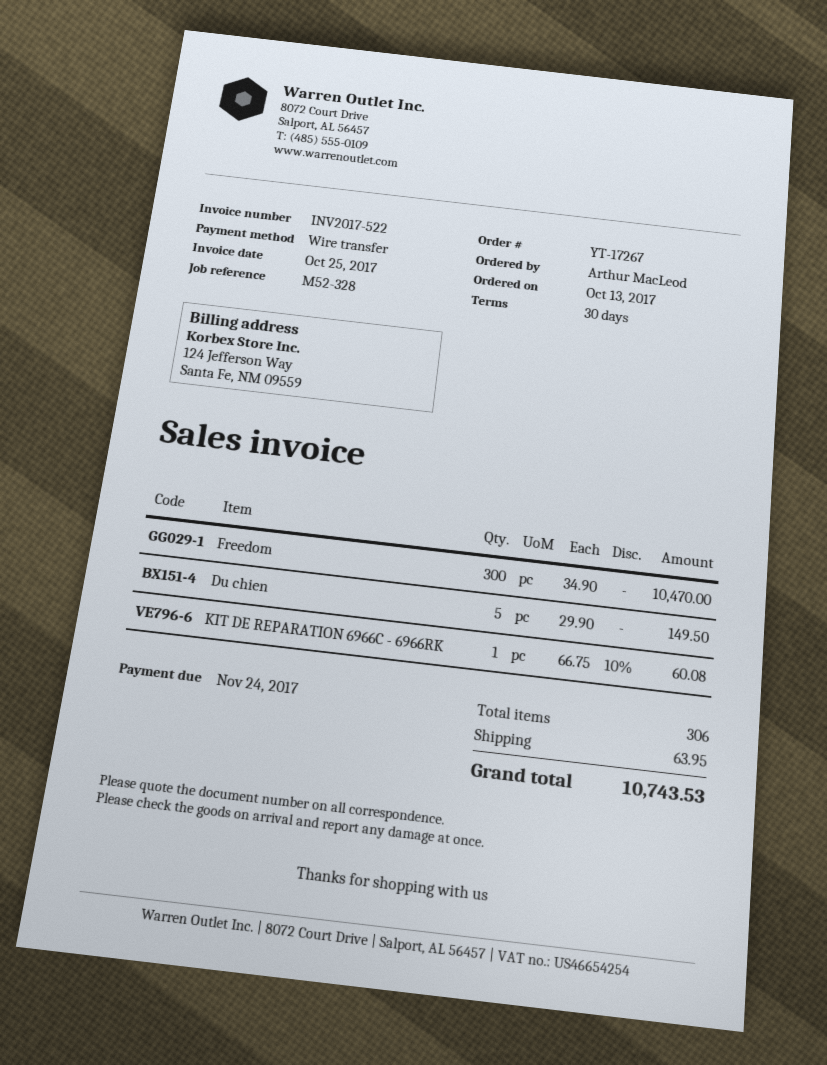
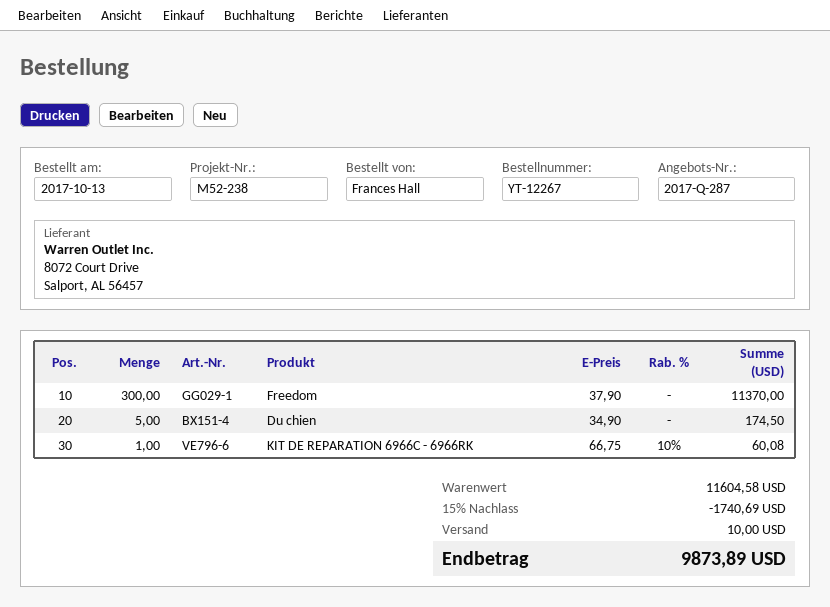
order number: YT-17267 -> YT-12267
reference: M52-328 -> M52-238
ordered by: Arthur MacLeod -> Frances Hall
Freedom: 300 x 34.90 = 10470.00 -> 300 x 37.90 = 11370.00
Du chien: 5 x 29.90 = 149.50 -> 5 x 34.90 = 174.50
discount: none -> 15% = 1740.69
shipping: 63.95 -> 10.00
total: 10743.53 -> 9873.89

